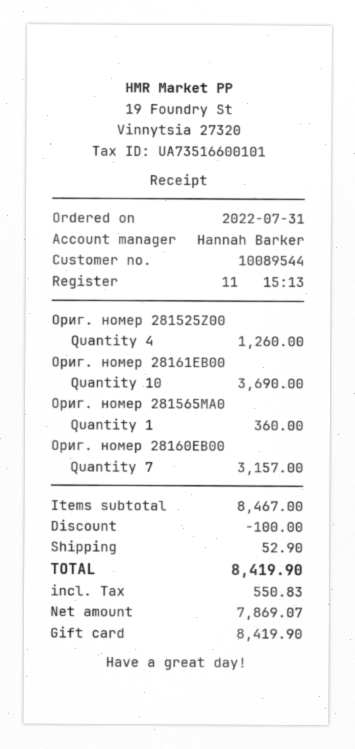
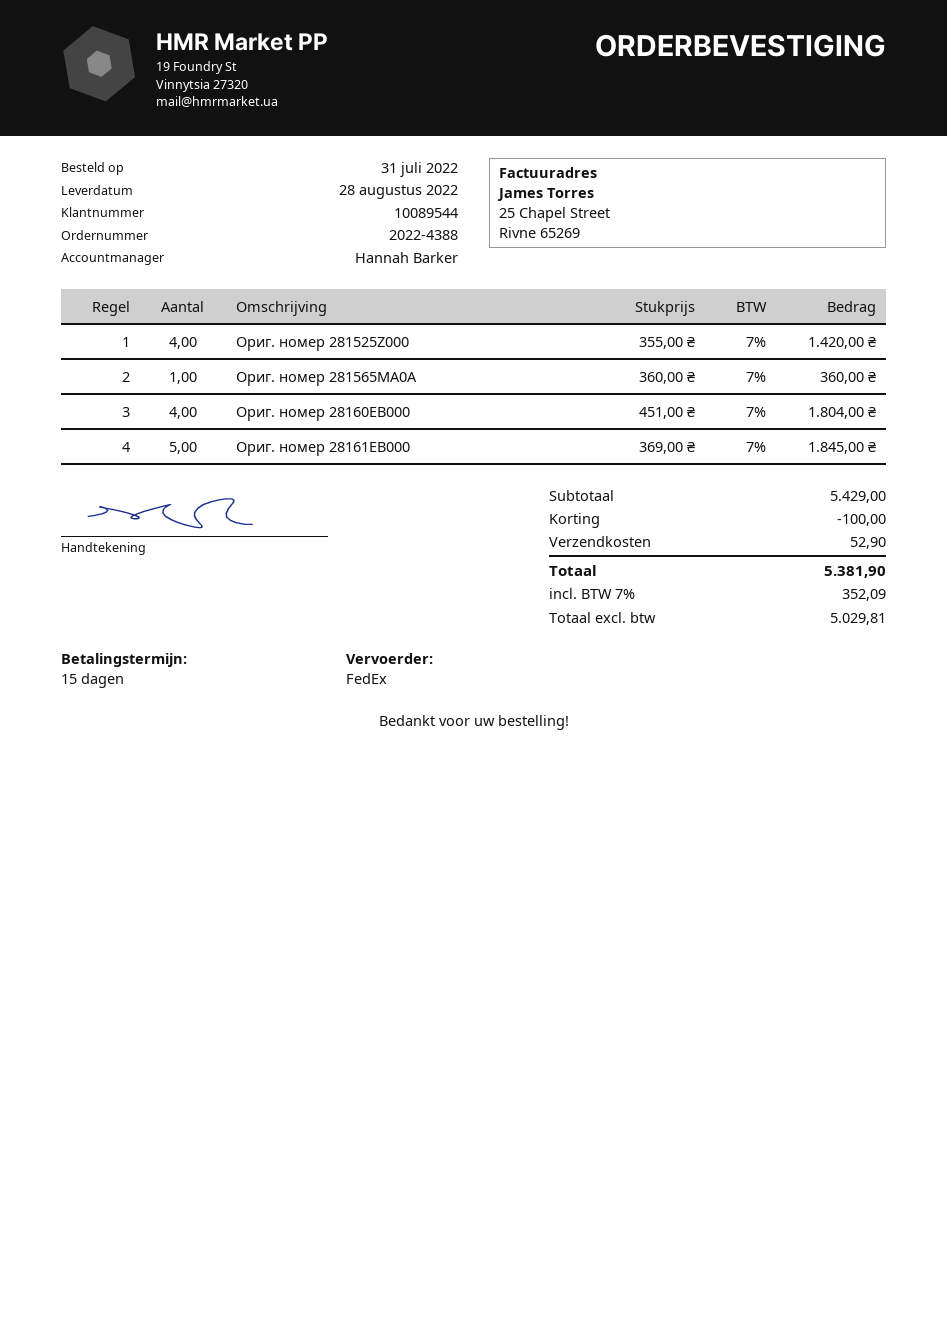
Ориг. номер 281525Z00: 4 for 1260.00 -> 4 for 1420.00
Ориг. номер 28161EB00: 10 for 3690.00 -> 5 for 1845.00
Ориг. номер 28160EB00: 7 for 3157.00 -> 4 for 1804.00
subtotal: 8467.00 -> 5429.00
net: 7869.07 -> 5029.81
tax: 550.83 -> 352.09
total: 8419.90 -> 5381.90

